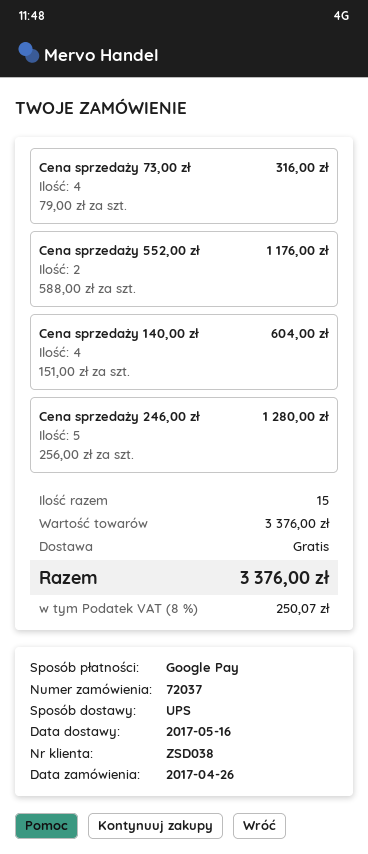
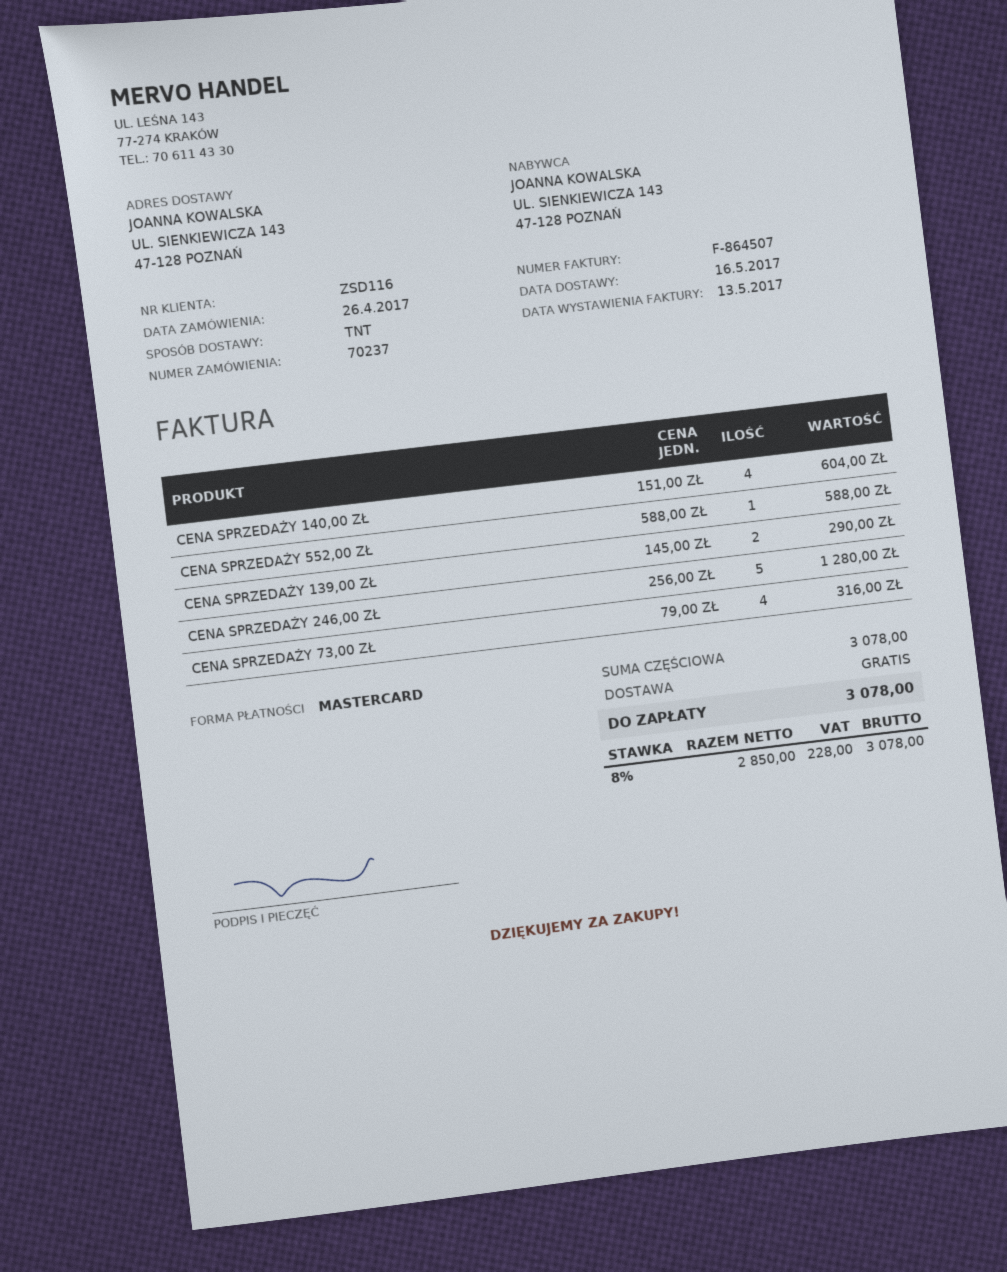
order number: 72037 -> 70237
customer number: ZSD038 -> ZSD116
payment method: Google Pay -> Mastercard
shipping method: UPS -> TNT
Cena sprzedaży 552,00 zł: 2 x 588.00 = 1176.00 -> 1 x 588.00 = 588.00
CENA SPRZEDAŻY 139,00 ZŁ: none -> 2 x 145.00 = 290.00
subtotal: 3376.00 -> 3078.00
tax: 8% = 250.07 -> 8% = 228.00
total: 3376.00 -> 3078.00

